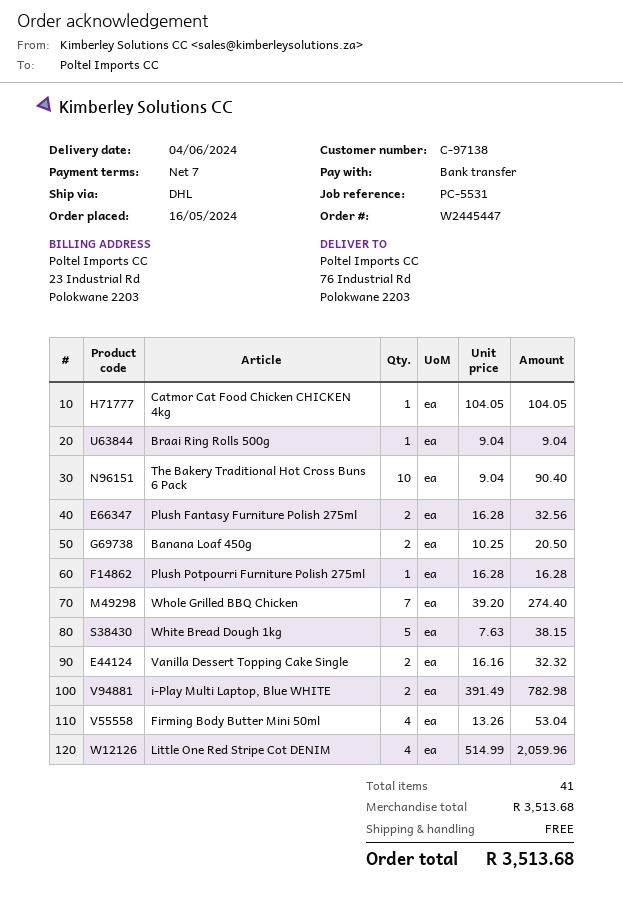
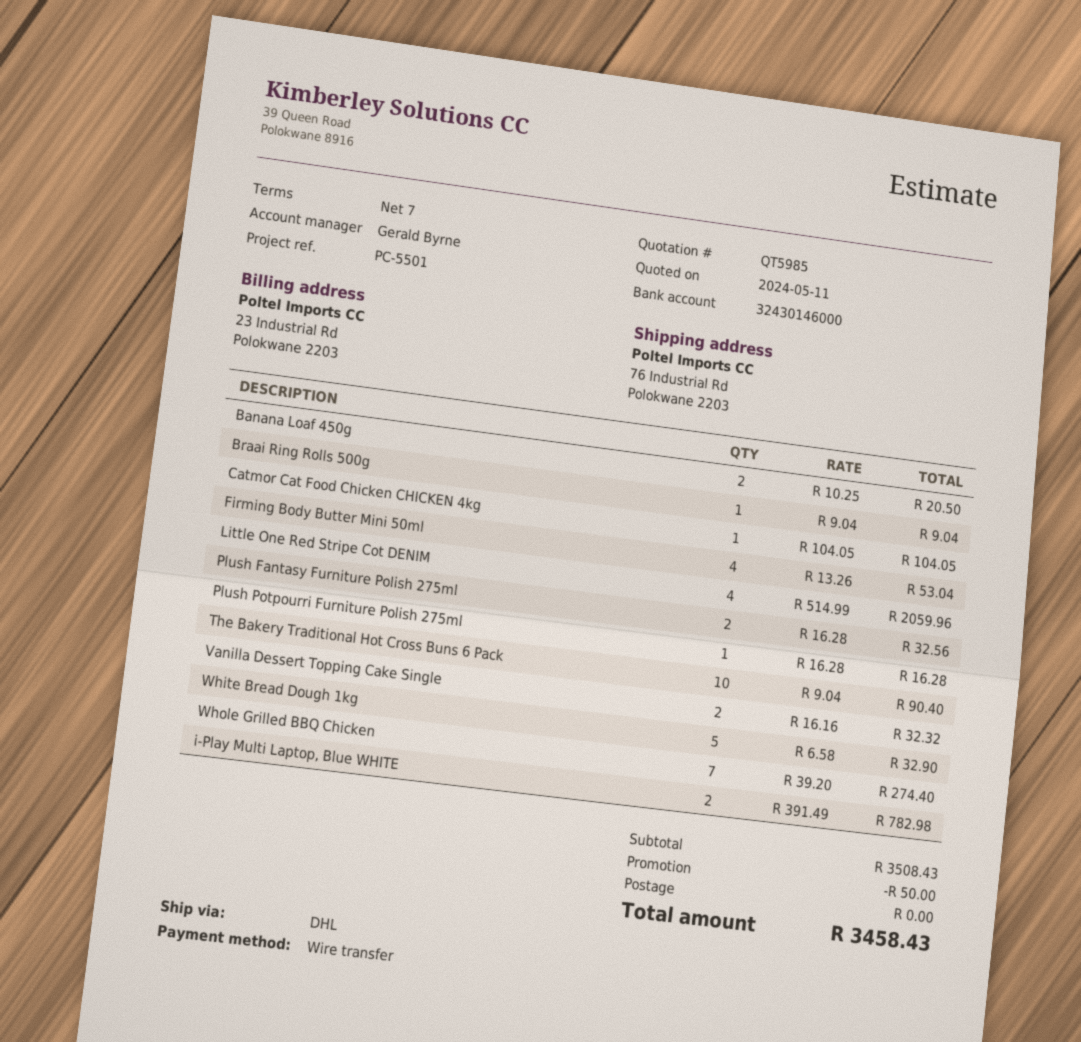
reference: PC-5531 -> PC-5501
White Bread Dough 1kg: 5 x 7.63 = 38.15 -> 5 x 6.58 = 32.90
subtotal: 3513.68 -> 3508.43
discount: none -> 50.00
total: 3513.68 -> 3458.43

